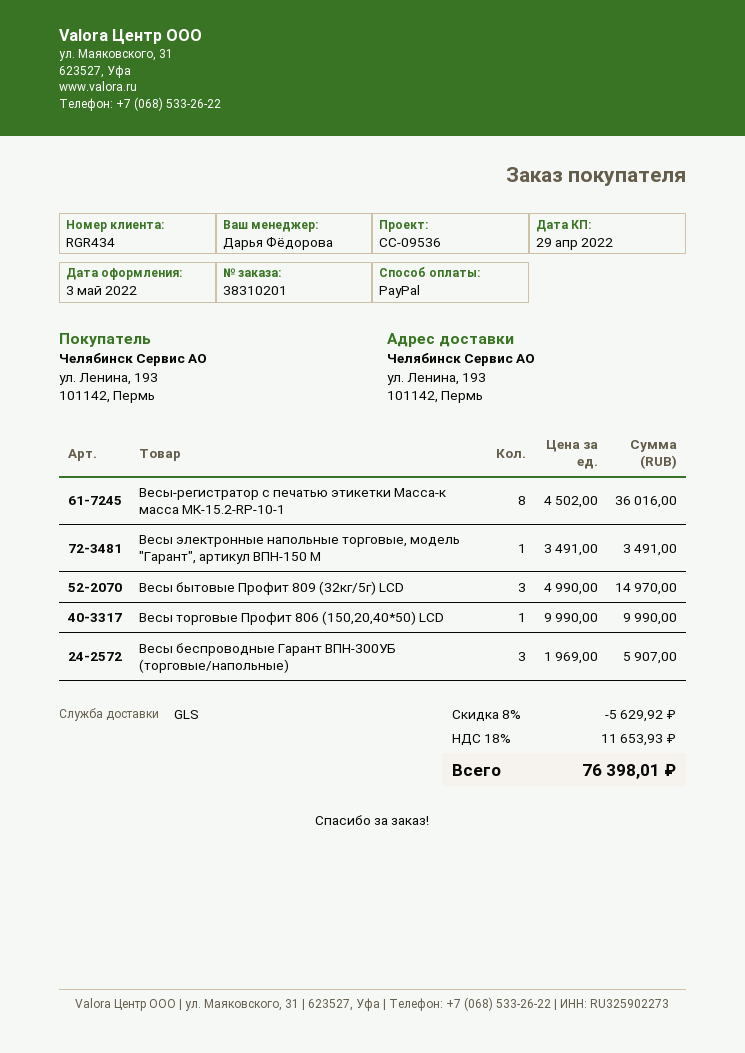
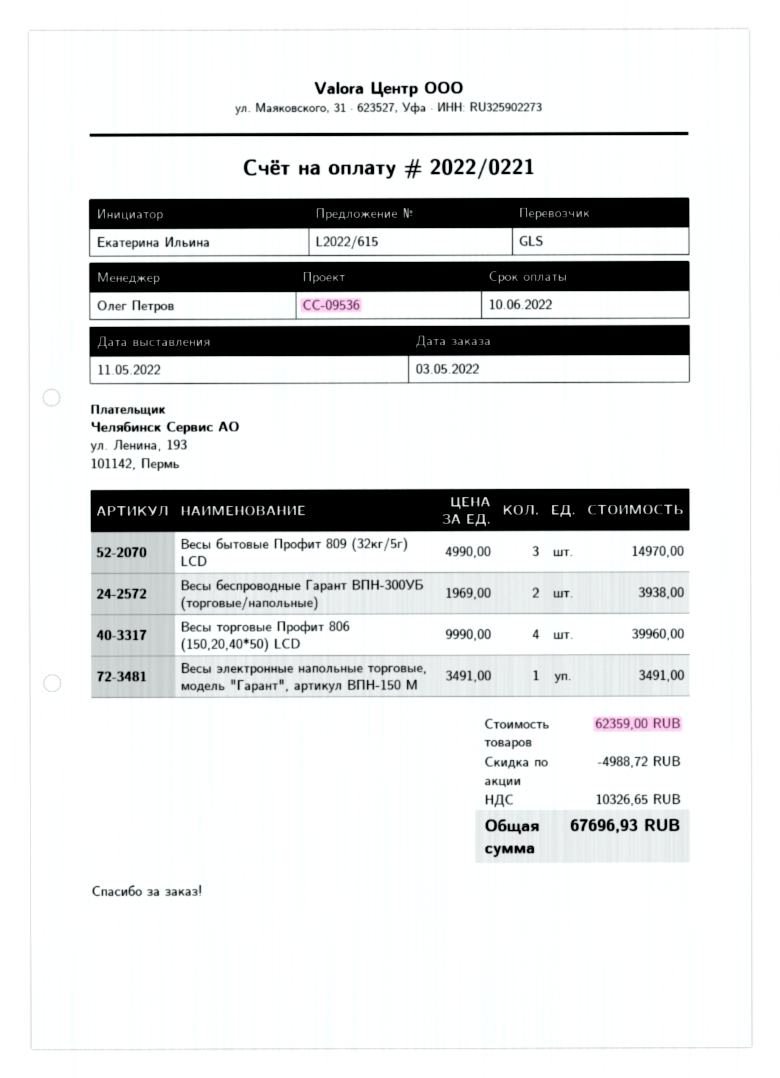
sales rep: Дарья Фёдорова -> Олег Петров
Весы-регистратор с печатью этикетки Масса-к масса МК-15.2-RP-10-1: 8 x 4502.00 = 36016.00 -> none
Весы торговые Профит 806 (150,20,40*50) LCD: 1 x 9990.00 = 9990.00 -> 4 x 9990.00 = 39960.00
Весы беспроводные Гарант ВПН-300УБ (торговые/напольные): 3 x 1969.00 = 5907.00 -> 2 x 1969.00 = 3938.00
discount: 5629.92 -> 4988.72
tax: 11653.93 -> 10326.65
total: 76398.01 -> 67696.93

